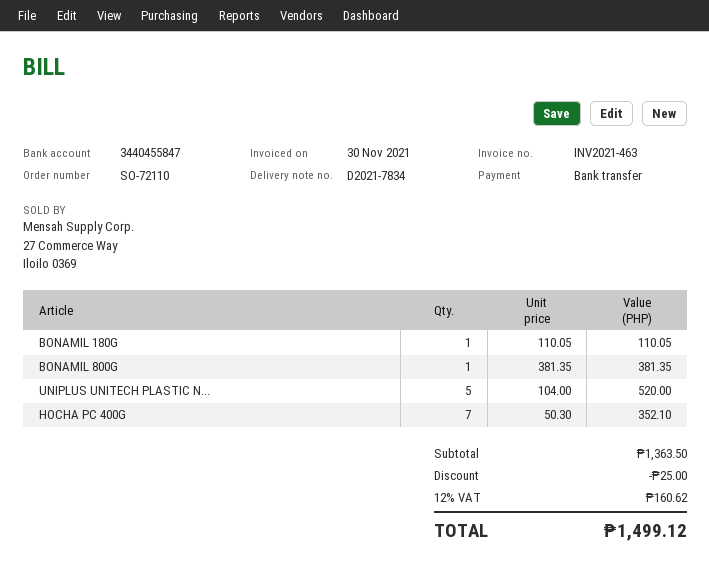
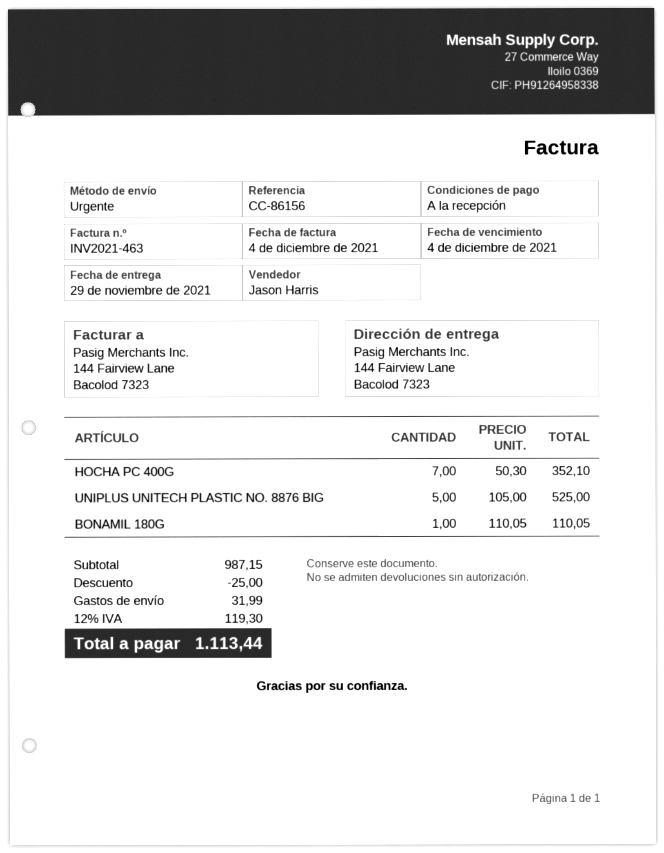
invoice date: 2021-11-30 -> 2021-12-04
BONAMIL 800G: 1 x 381.35 = 381.35 -> none
UNIPLUS UNITECH PLASTIC N...: 5 x 104.00 = 520.00 -> 5 x 105.00 = 525.00
subtotal: 1363.50 -> 987.15
shipping: none -> 31.99
tax: 12% = 160.62 -> 12% = 119.30
total: 1499.12 -> 1113.44

